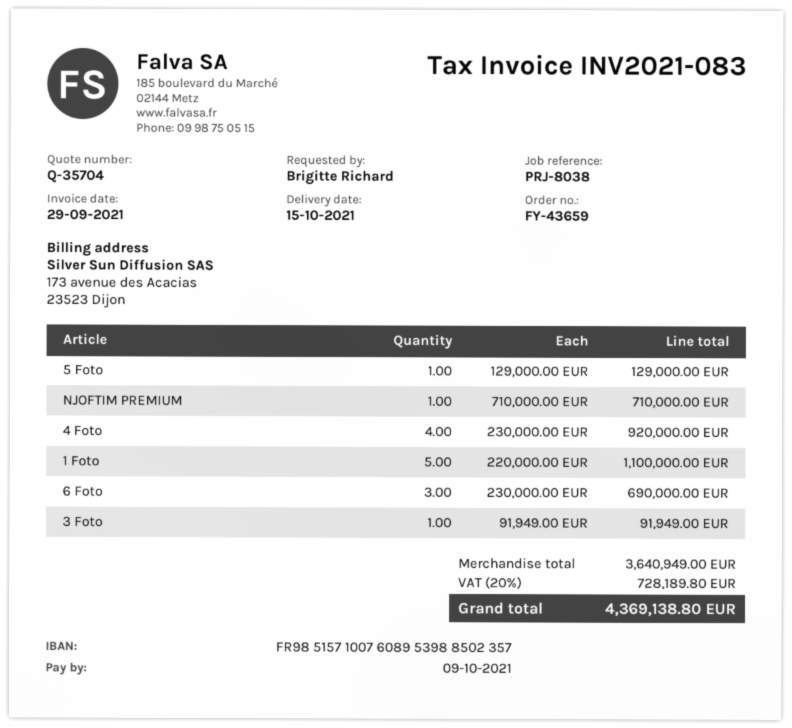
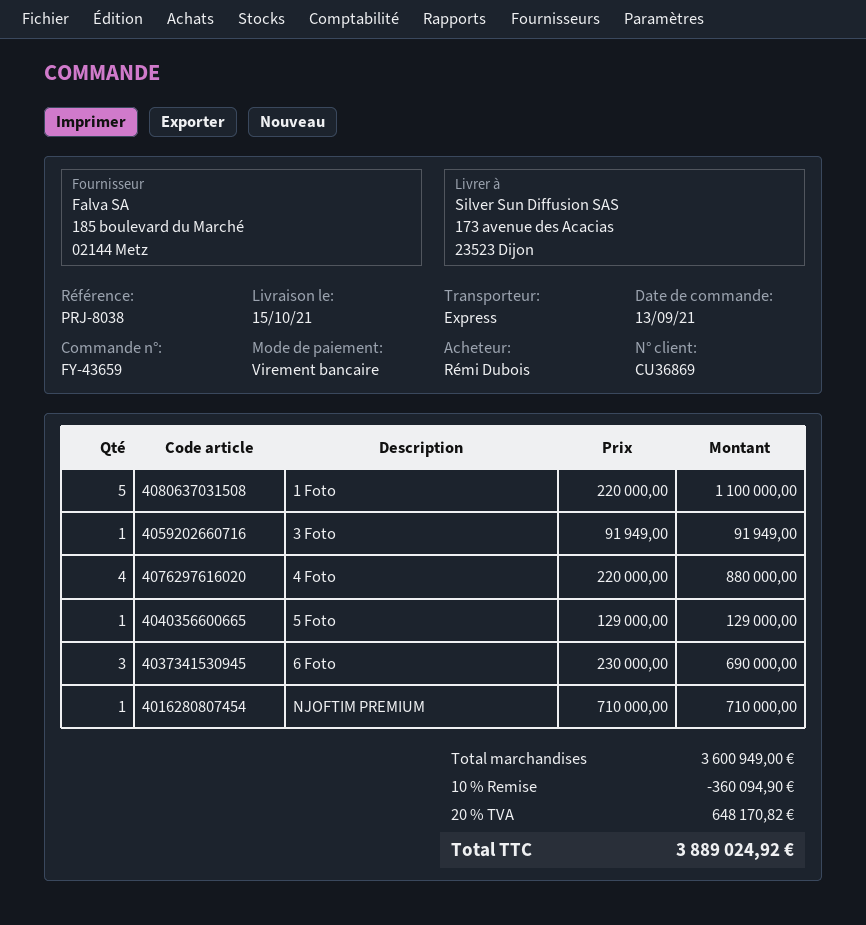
ordered by: Brigitte Richard -> Rémi Dubois
4 Foto: 4 x 230000.00 = 920000.00 -> 4 x 220000.00 = 880000.00
subtotal: 3640949.00 -> 3600949.00
discount: none -> 10% = 360094.90
tax: 20% = 728189.80 -> 20% = 648170.82
total: 4369138.80 -> 3889024.92

